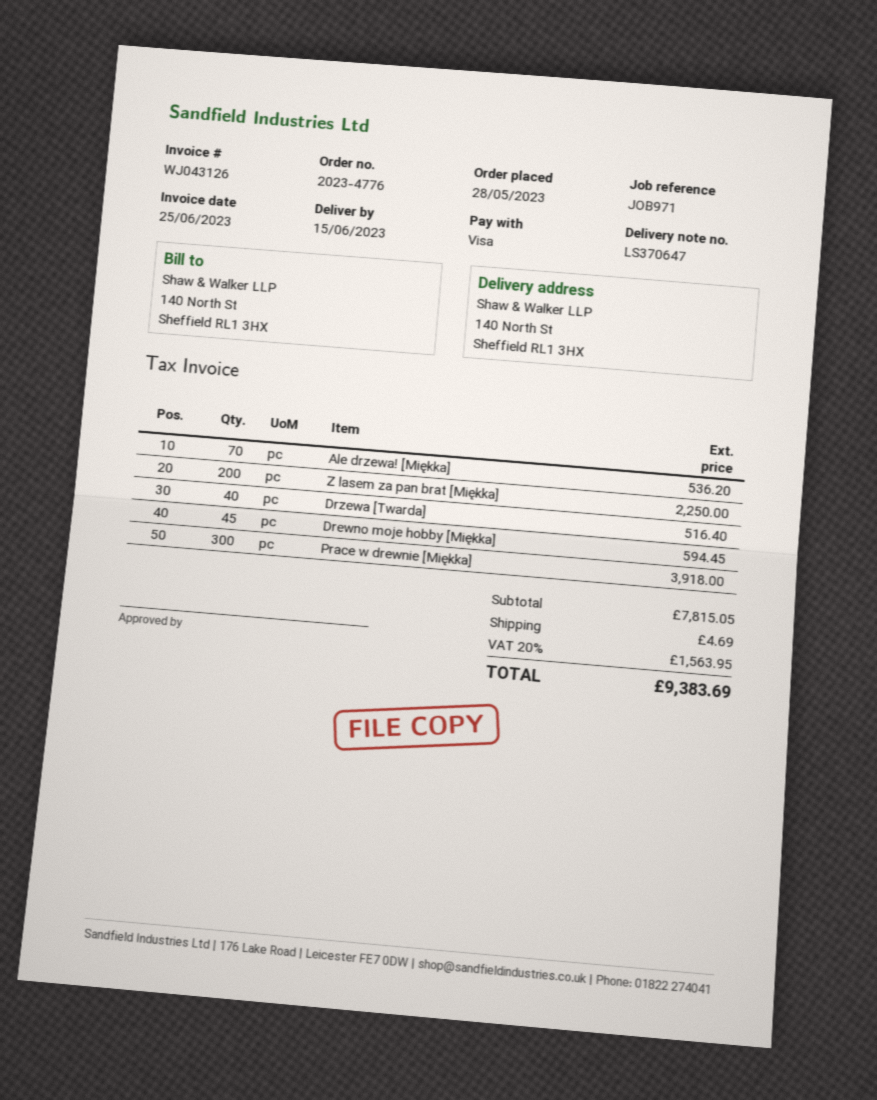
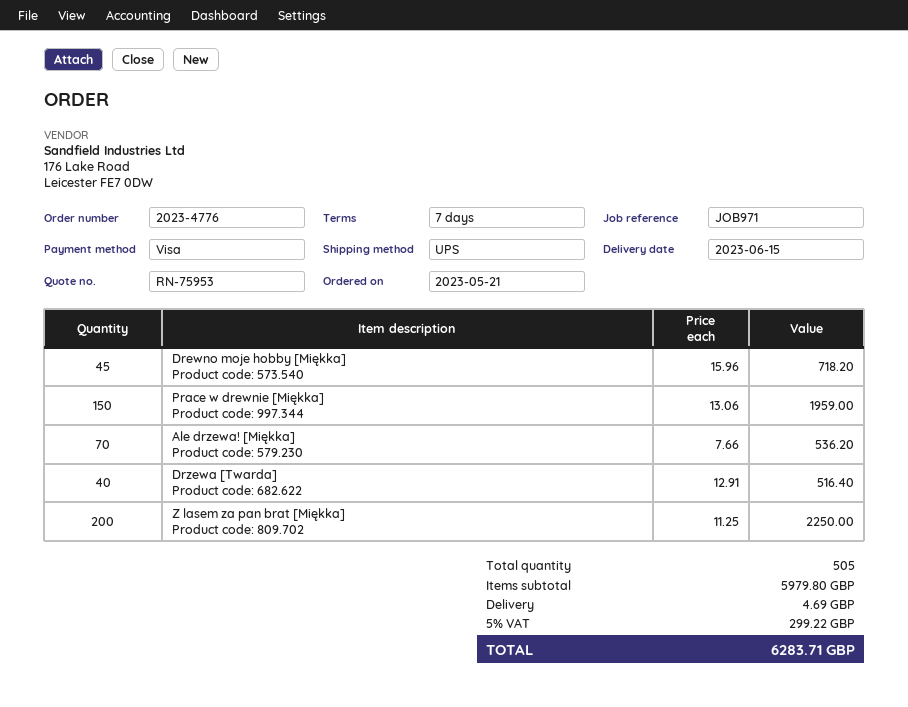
order date: 2023-05-28 -> 2023-05-21
Drewno moje hobby [Miękka]: 45 for 594.45 -> 45 for 718.20
Prace w drewnie [Miękka]: 300 for 3918.00 -> 150 for 1959.00
subtotal: 7815.05 -> 5979.80
tax: 20% = 1563.95 -> 5% = 299.22
total: 9383.69 -> 6283.71

